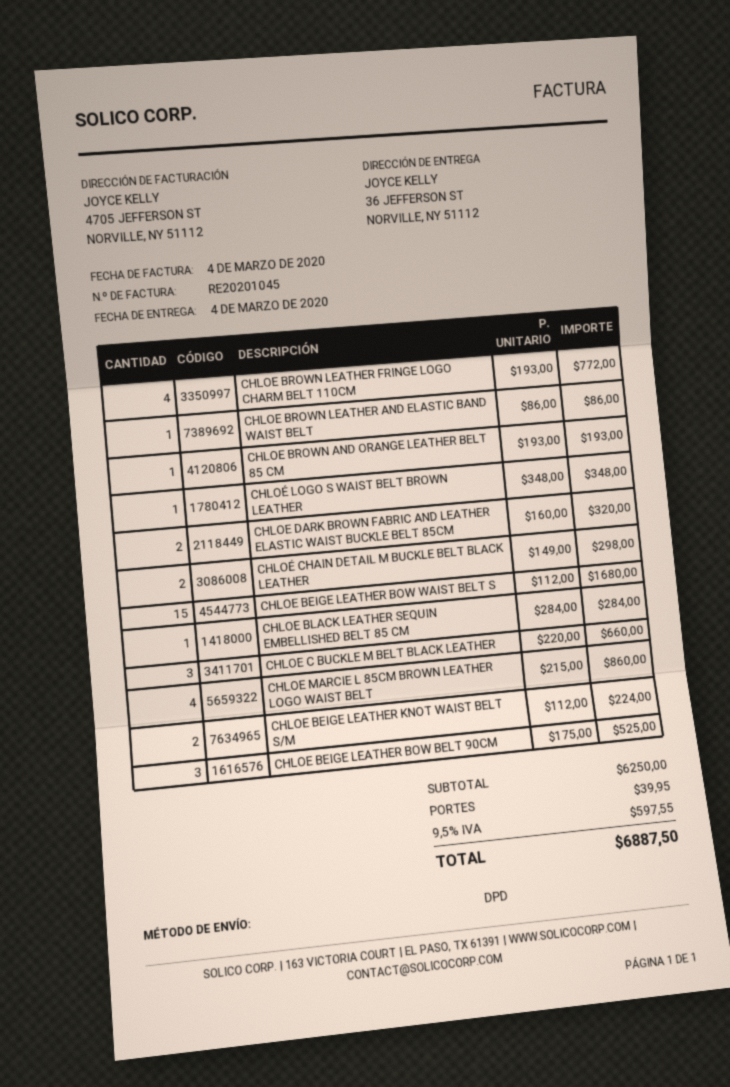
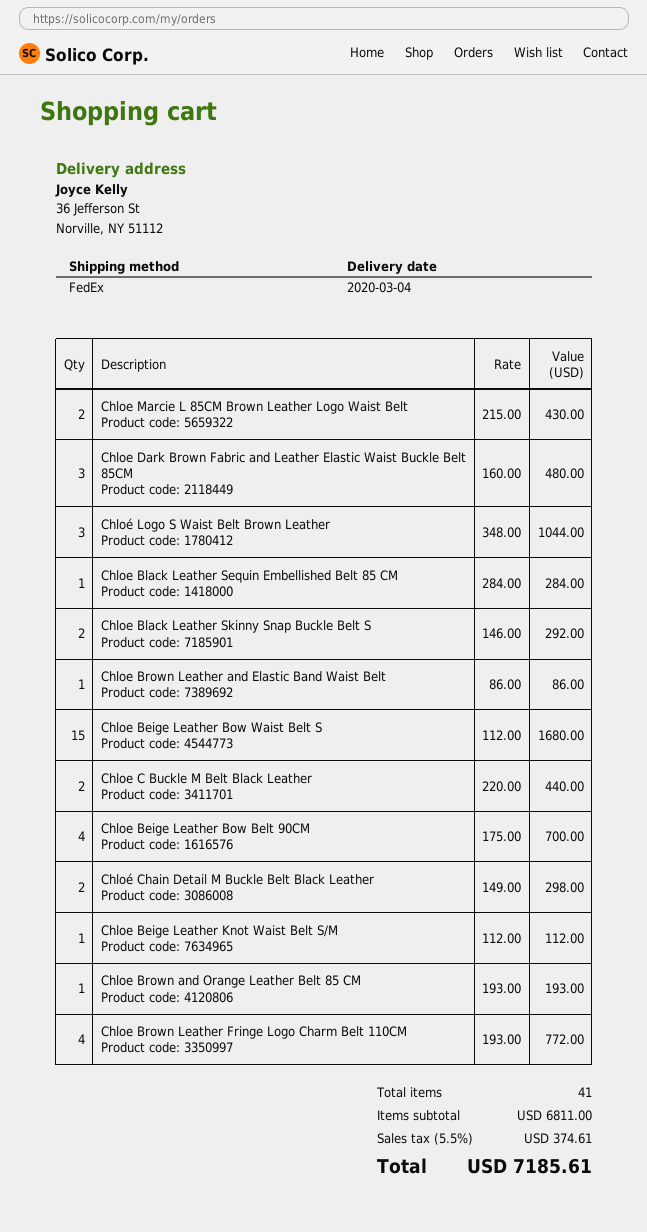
shipping method: DPD -> FedEx
CHLOÉ LOGO S WAIST BELT BROWN LEATHER: 1 x 348.00 = 348.00 -> 3 x 348.00 = 1044.00
CHLOE DARK BROWN FABRIC AND LEATHER ELASTIC WAIST BUCKLE BELT 85CM: 2 x 160.00 = 320.00 -> 3 x 160.00 = 480.00
CHLOE C BUCKLE M BELT BLACK LEATHER: 3 x 220.00 = 660.00 -> 2 x 220.00 = 440.00
CHLOE MARCIE L 85CM BROWN LEATHER LOGO WAIST BELT: 4 x 215.00 = 860.00 -> 2 x 215.00 = 430.00
CHLOE BEIGE LEATHER KNOT WAIST BELT S/M: 2 x 112.00 = 224.00 -> 1 x 112.00 = 112.00
CHLOE BEIGE LEATHER BOW BELT 90CM: 3 x 175.00 = 525.00 -> 4 x 175.00 = 700.00
Chloe Black Leather Skinny Snap Buckle Belt S: none -> 2 x 146.00 = 292.00
subtotal: 6250.00 -> 6811.00
shipping: 39.95 -> none
tax: 9.5% = 597.55 -> 5.5% = 374.61
total: 6887.50 -> 7185.61

